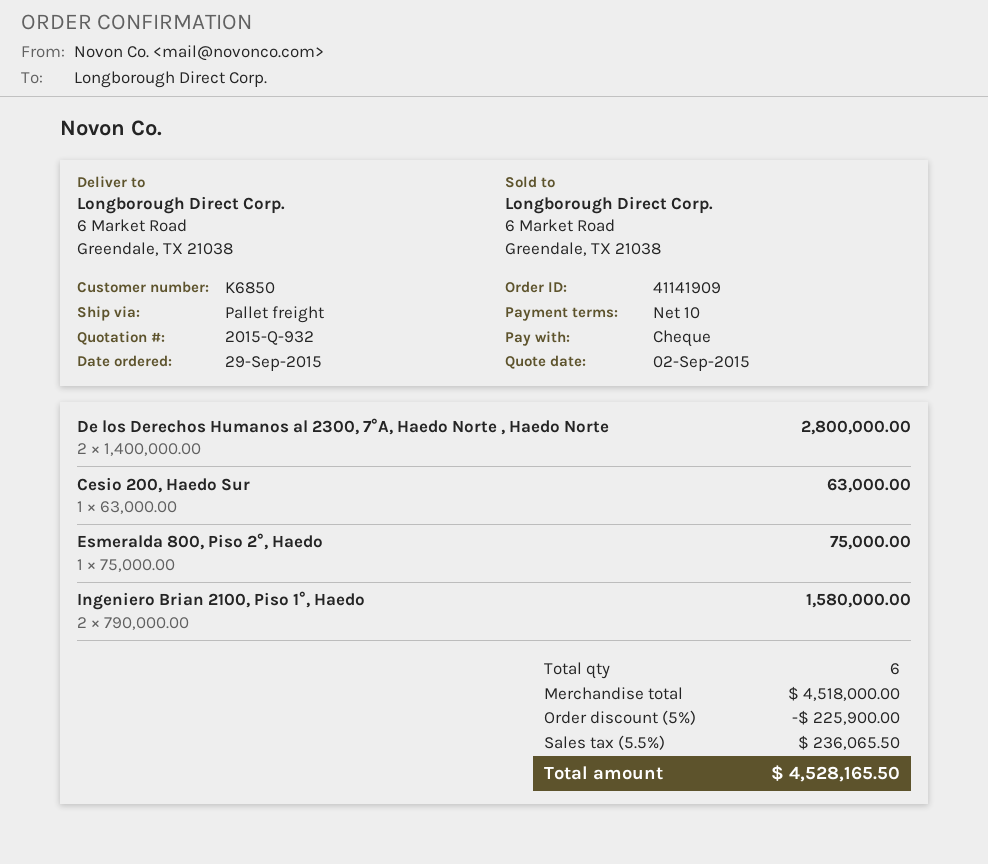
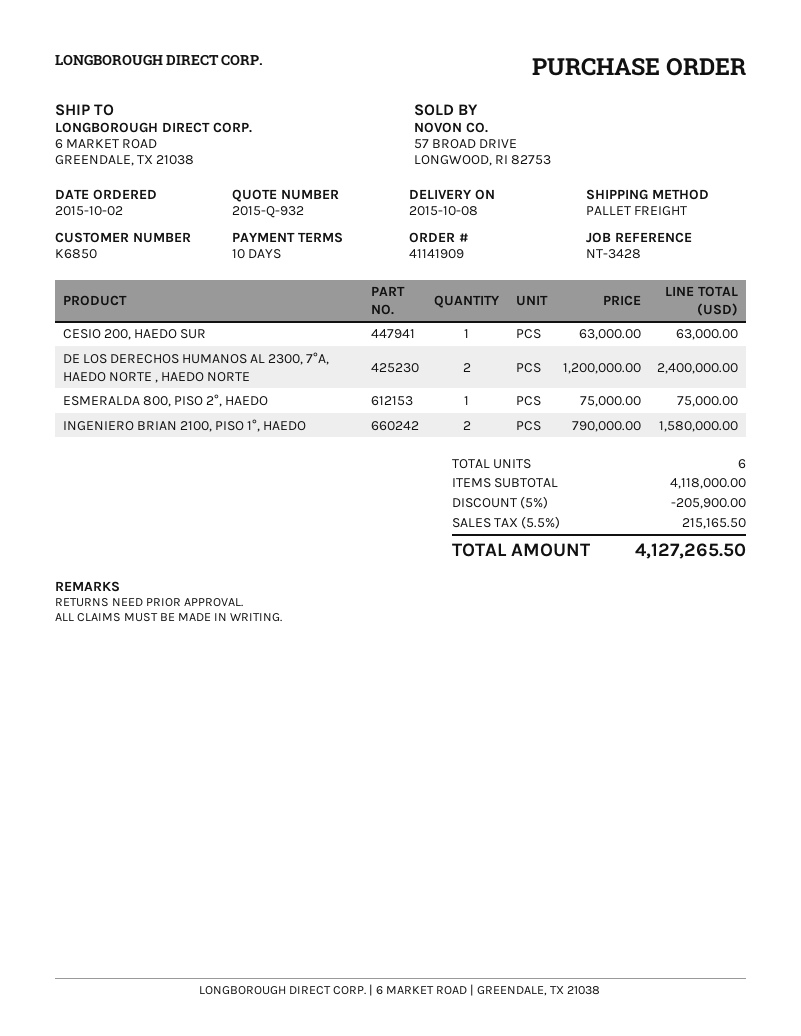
order date: 2015-09-29 -> 2015-10-02
De los Derechos Humanos al 2300, 7°A, Haedo Norte , Haedo Norte: 2 x 1400000.00 = 2800000.00 -> 2 x 1200000.00 = 2400000.00
subtotal: 4518000.00 -> 4118000.00
discount: 5% = 225900.00 -> 5% = 205900.00
tax: 5.5% = 236065.50 -> 5.5% = 215165.50
total: 4528165.50 -> 4127265.50

